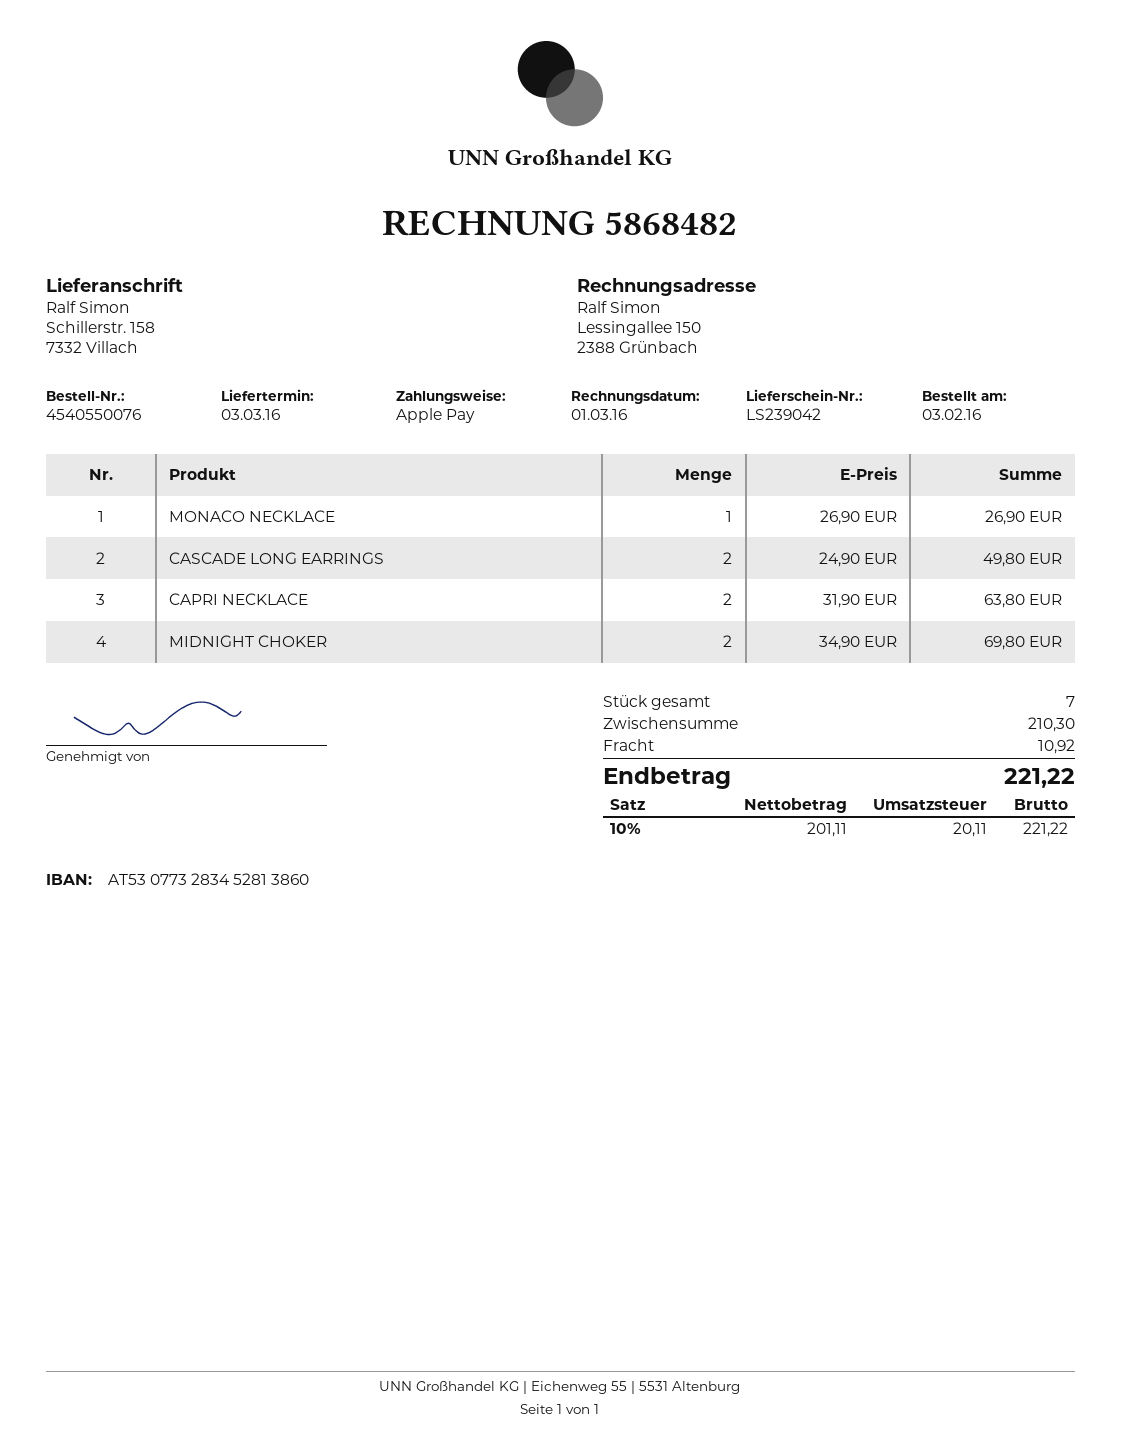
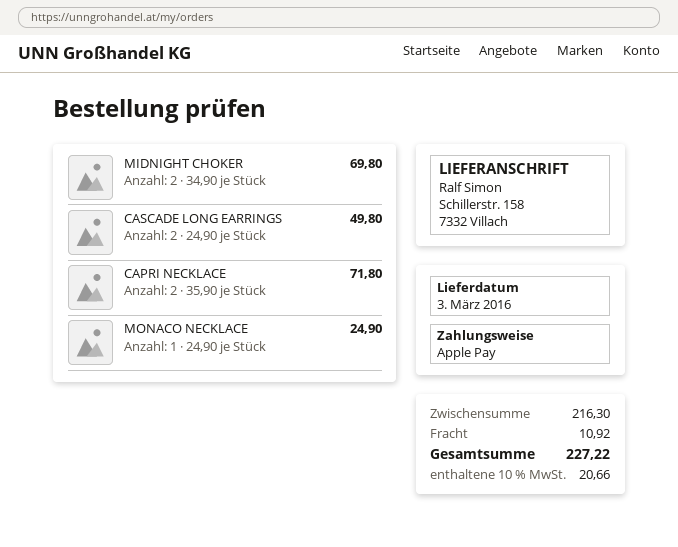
MONACO NECKLACE: 1 x 26.90 = 26.90 -> 1 x 24.90 = 24.90
CAPRI NECKLACE: 2 x 31.90 = 63.80 -> 2 x 35.90 = 71.80
subtotal: 210.30 -> 216.30
tax: 10% = 20.11 -> 10% = 20.66
total: 221.22 -> 227.22

